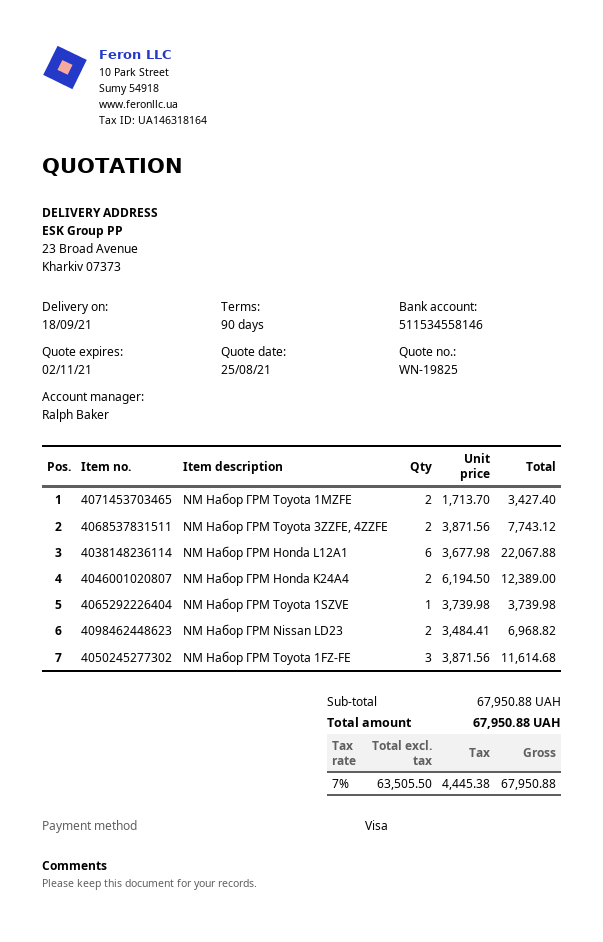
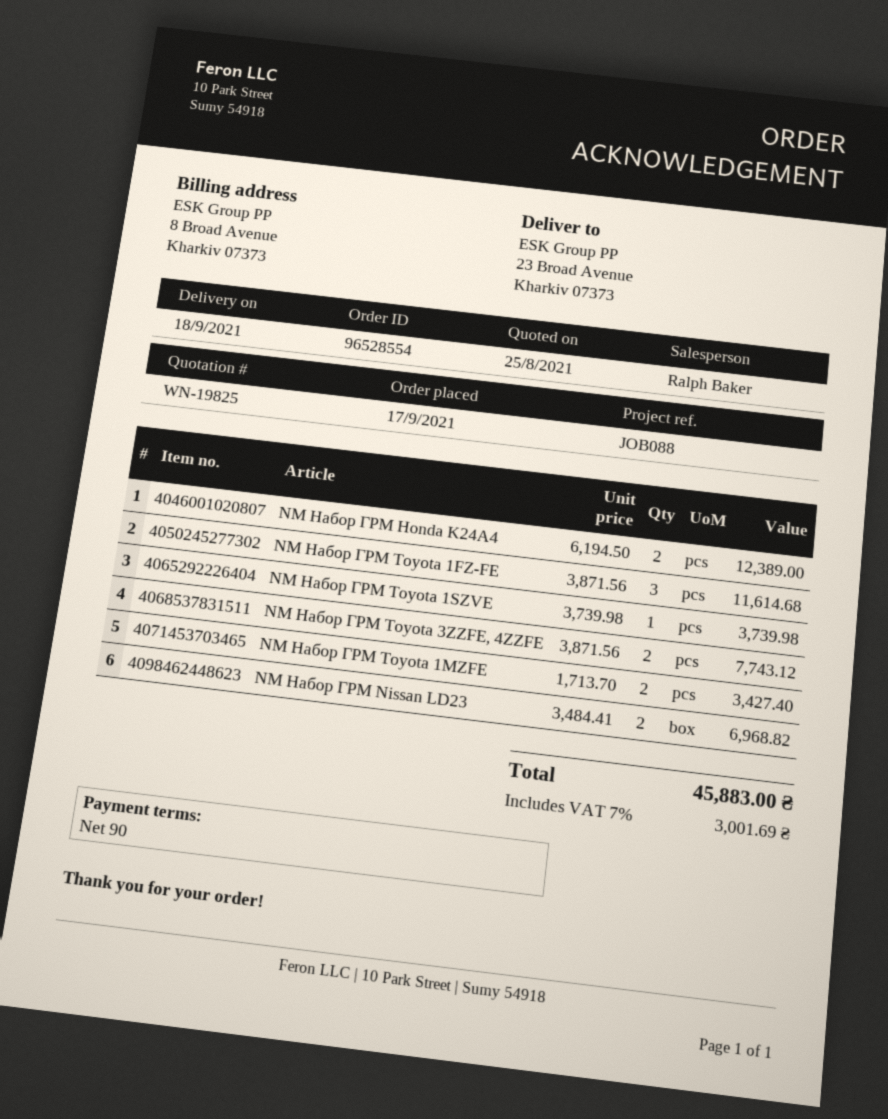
NM Набор ГРМ Honda L12A1: 6 x 3677.98 = 22067.88 -> none
tax: 7% = 4445.38 -> 7% = 3001.69
total: 67950.88 -> 45883.00

